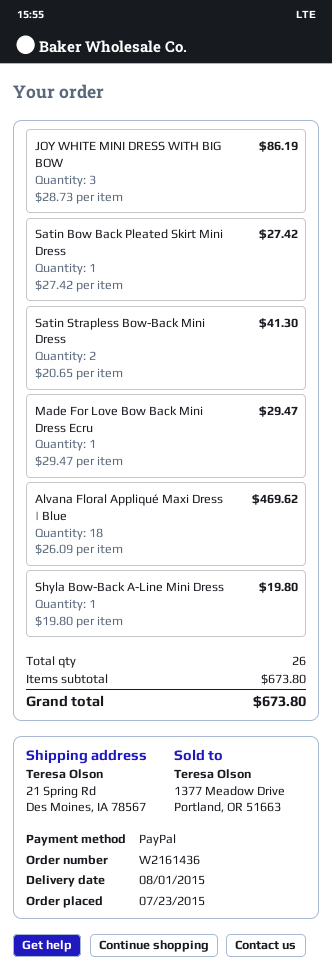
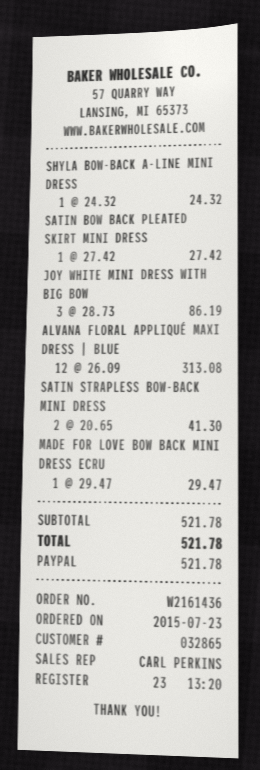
Alvana Floral Appliqué Maxi Dress | Blue: 18 x 26.09 = 469.62 -> 12 x 26.09 = 313.08
Shyla Bow-Back A-Line Mini Dress: 1 x 19.80 = 19.80 -> 1 x 24.32 = 24.32
subtotal: 673.80 -> 521.78
total: 673.80 -> 521.78

